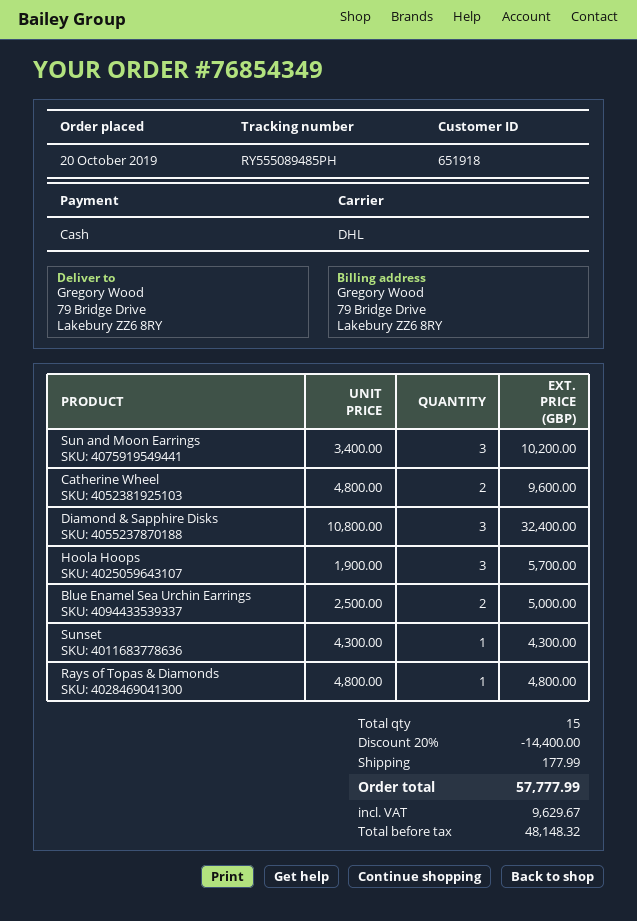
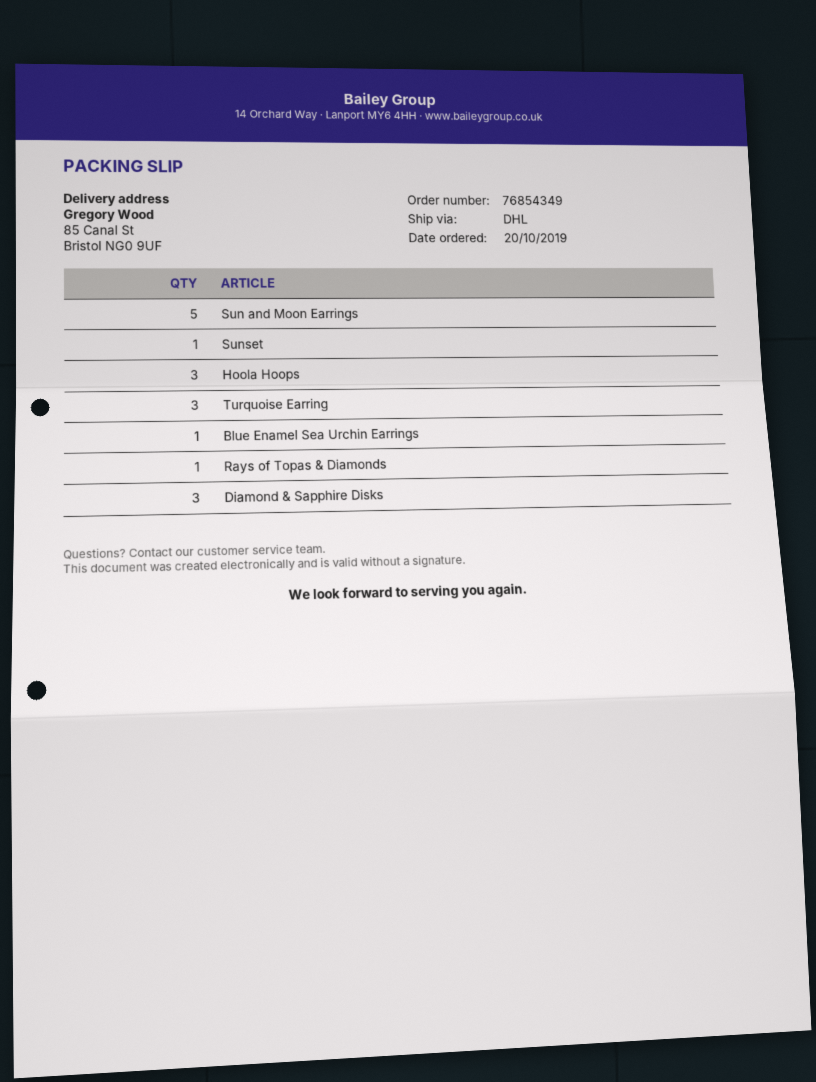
ship to: 79 Bridge Drive, Lakebury ZZ6 8RY -> 85 Canal St, Bristol NG0 9UF
Sun and Moon Earrings: 3 -> 5
Catherine Wheel: 2 -> none
Blue Enamel Sea Urchin Earrings: 2 -> 1
Turquoise Earring: none -> 3

